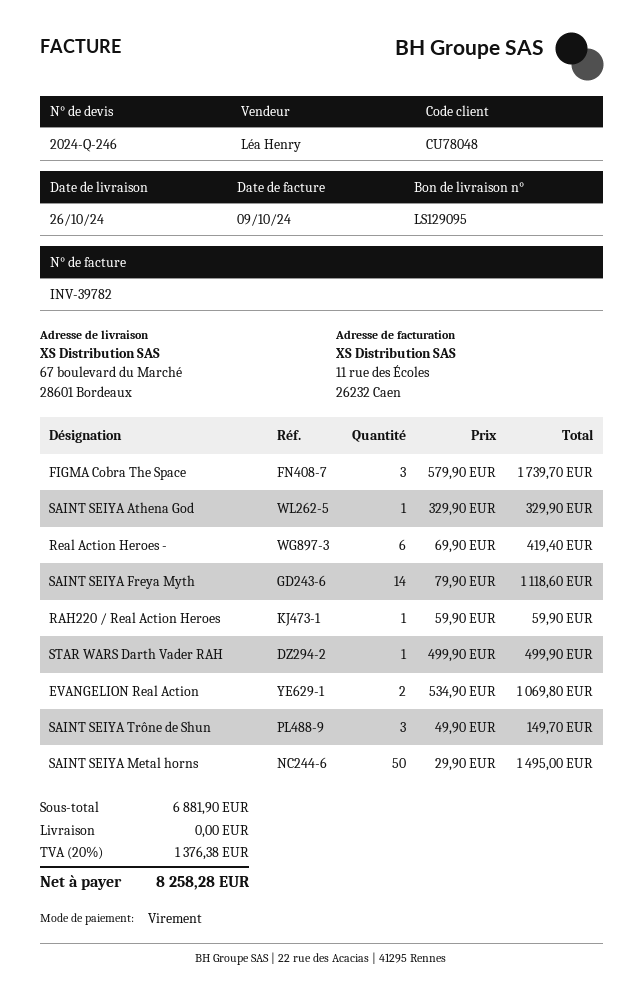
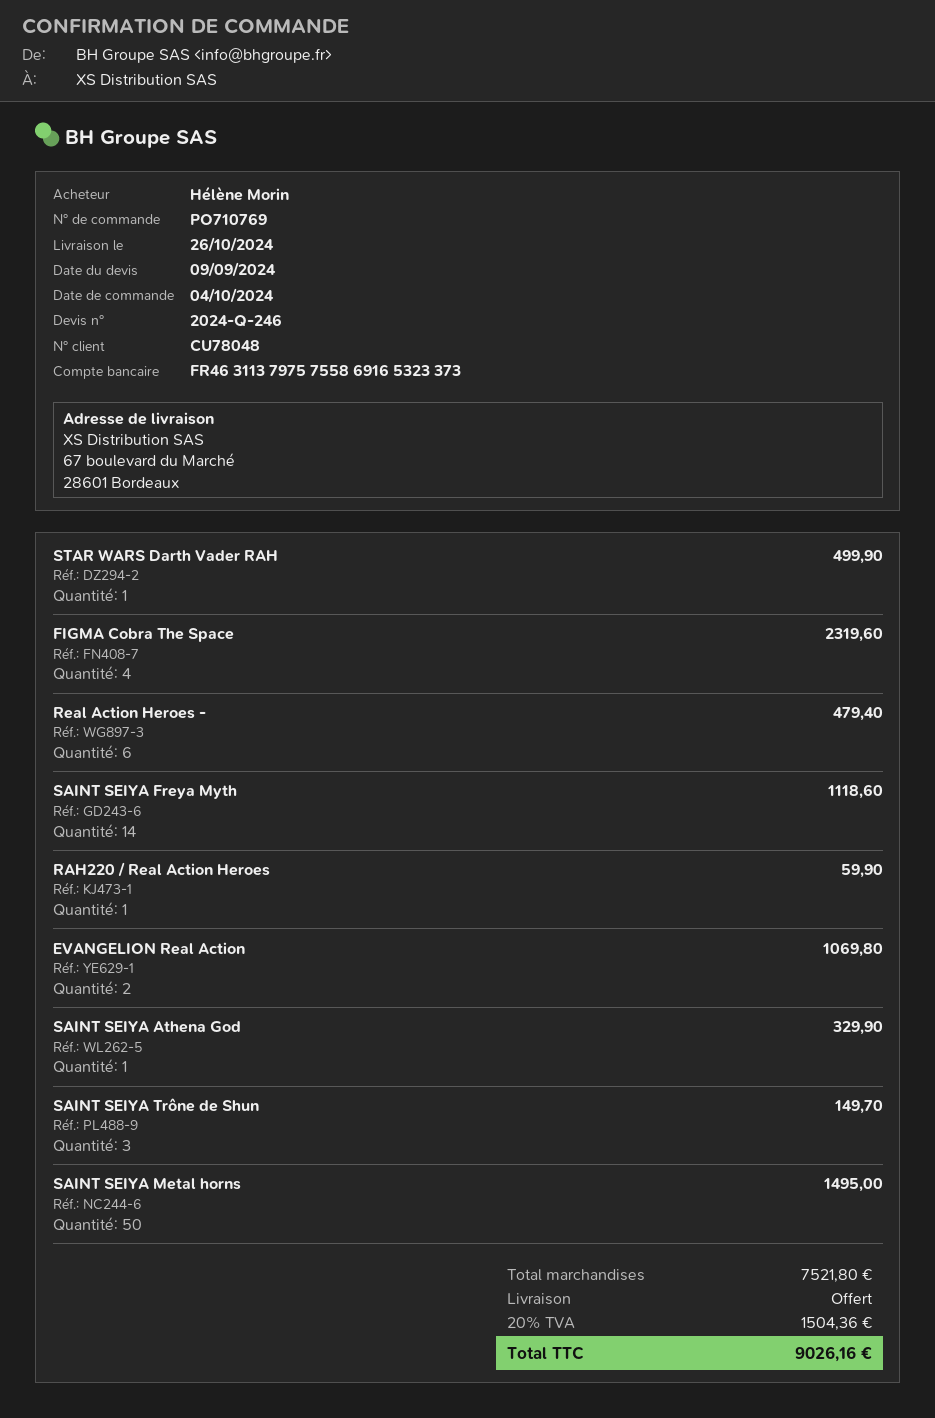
FIGMA Cobra The Space: 3 for 1739.70 -> 4 for 2319.60
Real Action Heroes -: 6 for 419.40 -> 6 for 479.40
subtotal: 6881.90 -> 7521.80
tax: 20% = 1376.38 -> 20% = 1504.36
total: 8258.28 -> 9026.16

